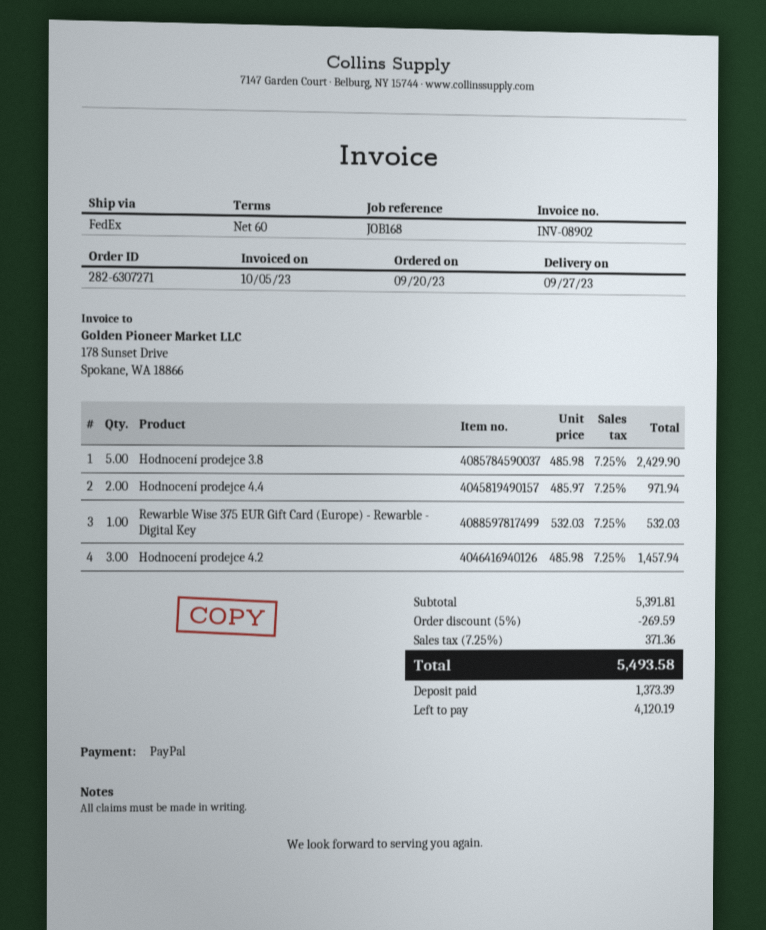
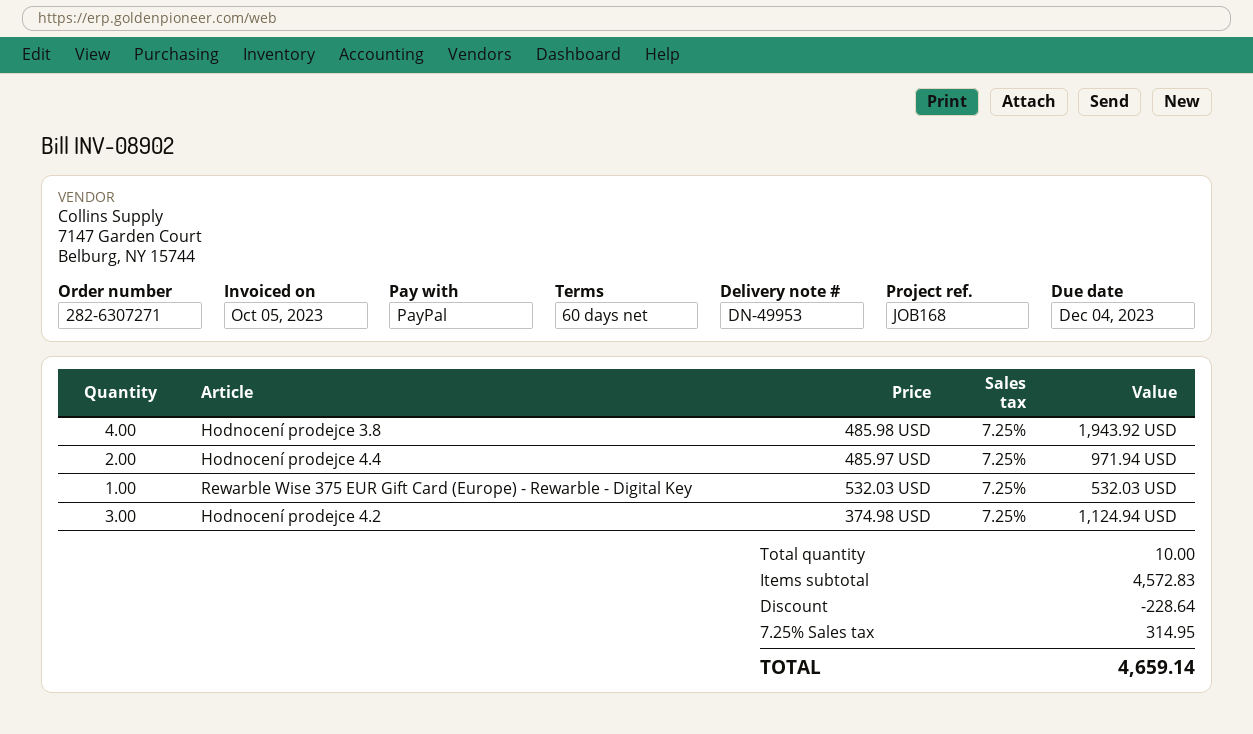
Hodnocení prodejce 3.8: 5 x 485.98 = 2429.90 -> 4 x 485.98 = 1943.92
Hodnocení prodejce 4.2: 3 x 485.98 = 1457.94 -> 3 x 374.98 = 1124.94
subtotal: 5391.81 -> 4572.83
discount: 269.59 -> 228.64
tax: 7.25% = 371.36 -> 7.25% = 314.95
total: 5493.58 -> 4659.14

